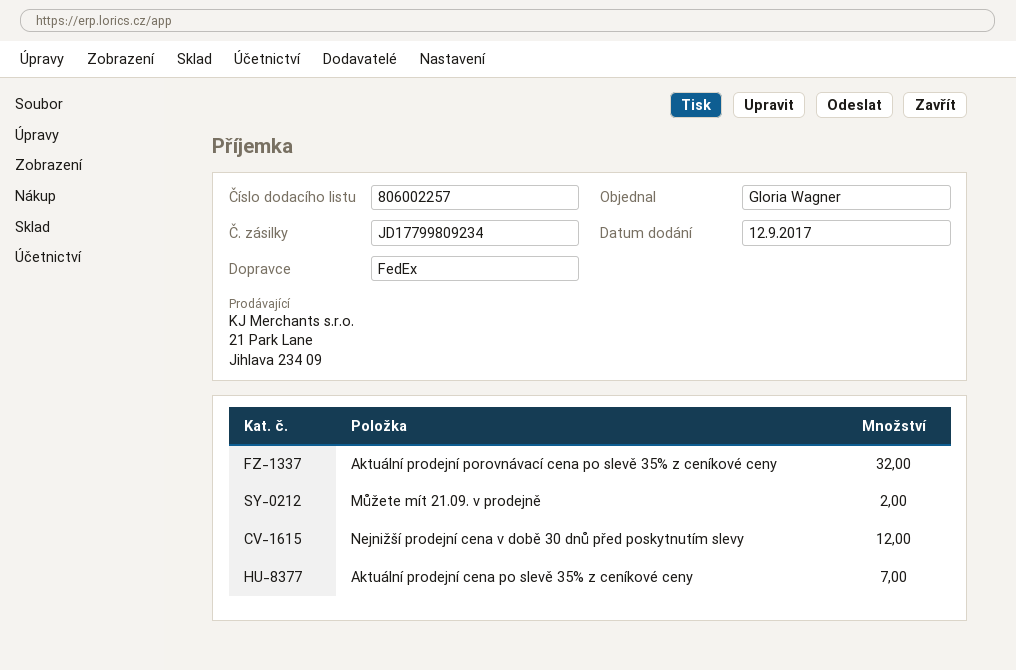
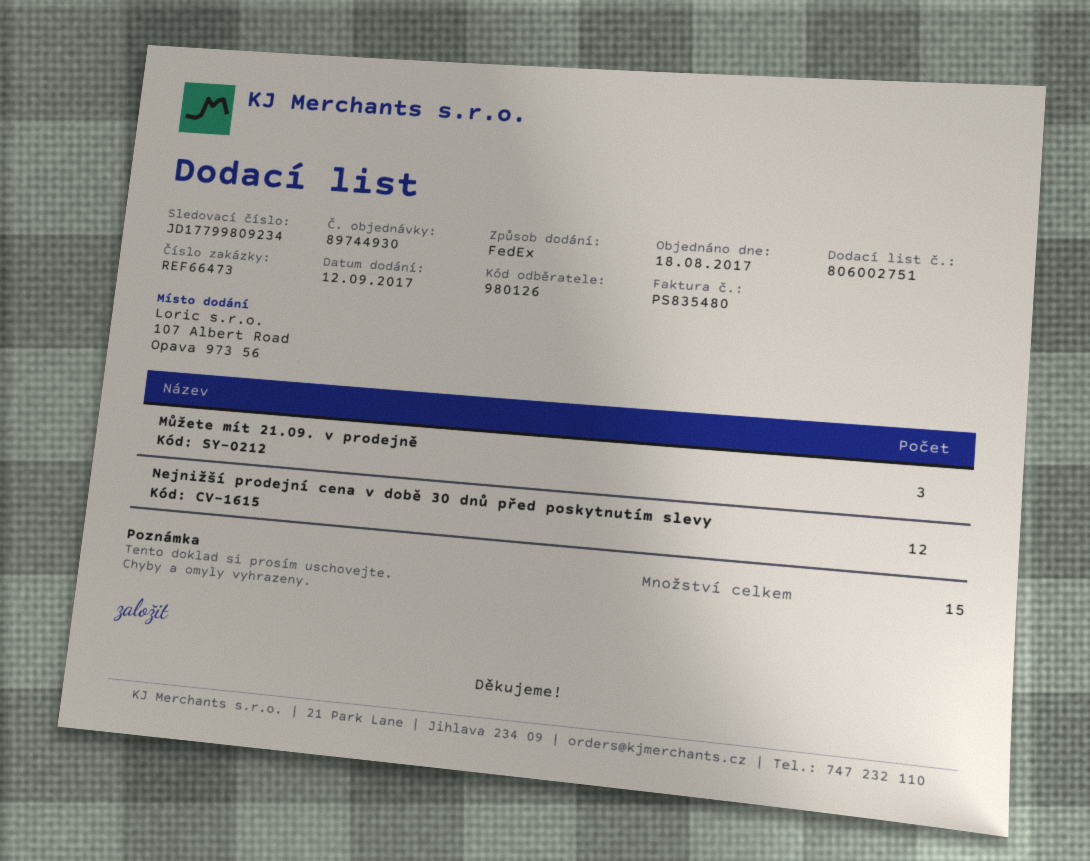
delivery note number: 806002257 -> 806002751
Aktuální prodejní porovnávací cena po slevě 35% z ceníkové ceny: 32 -> none
Můžete mít 21.09. v prodejně: 2 -> 3
Aktuální prodejní cena po slevě 35% z ceníkové ceny: 7 -> none

